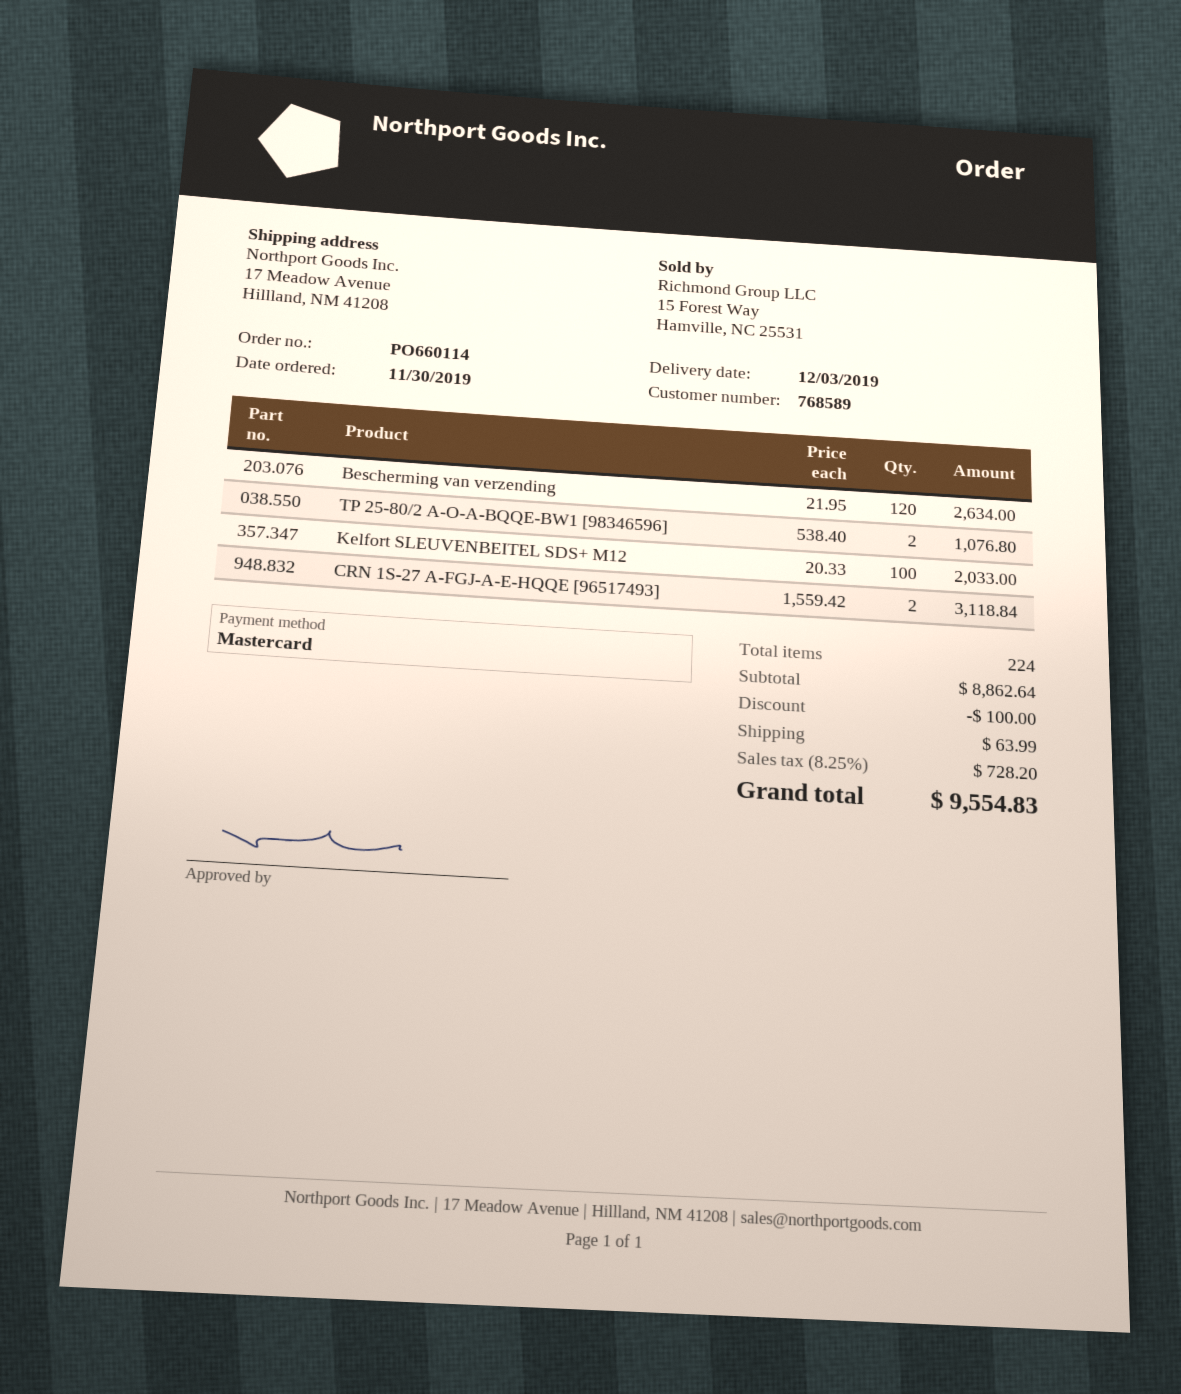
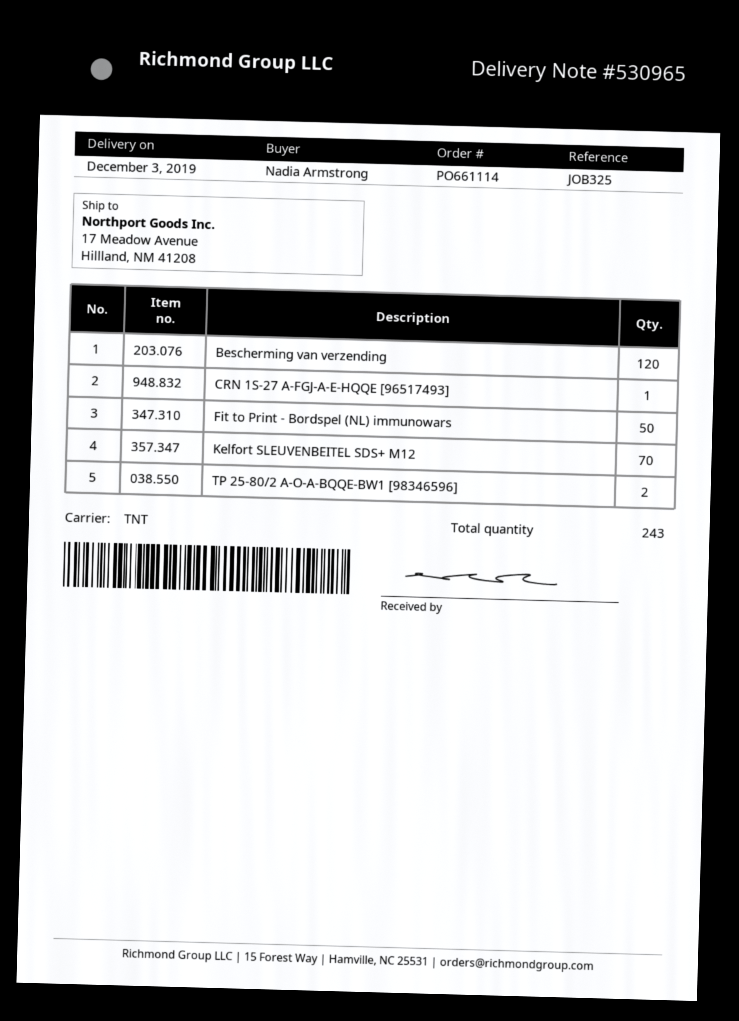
order number: PO660114 -> PO661114
Kelfort SLEUVENBEITEL SDS+ M12: 100 -> 70
CRN 1S-27 A-FGJ-A-E-HQQE [96517493]: 2 -> 1
Fit to Print - Bordspel (NL) immunowars: none -> 50
total quantity: 224 -> 243

